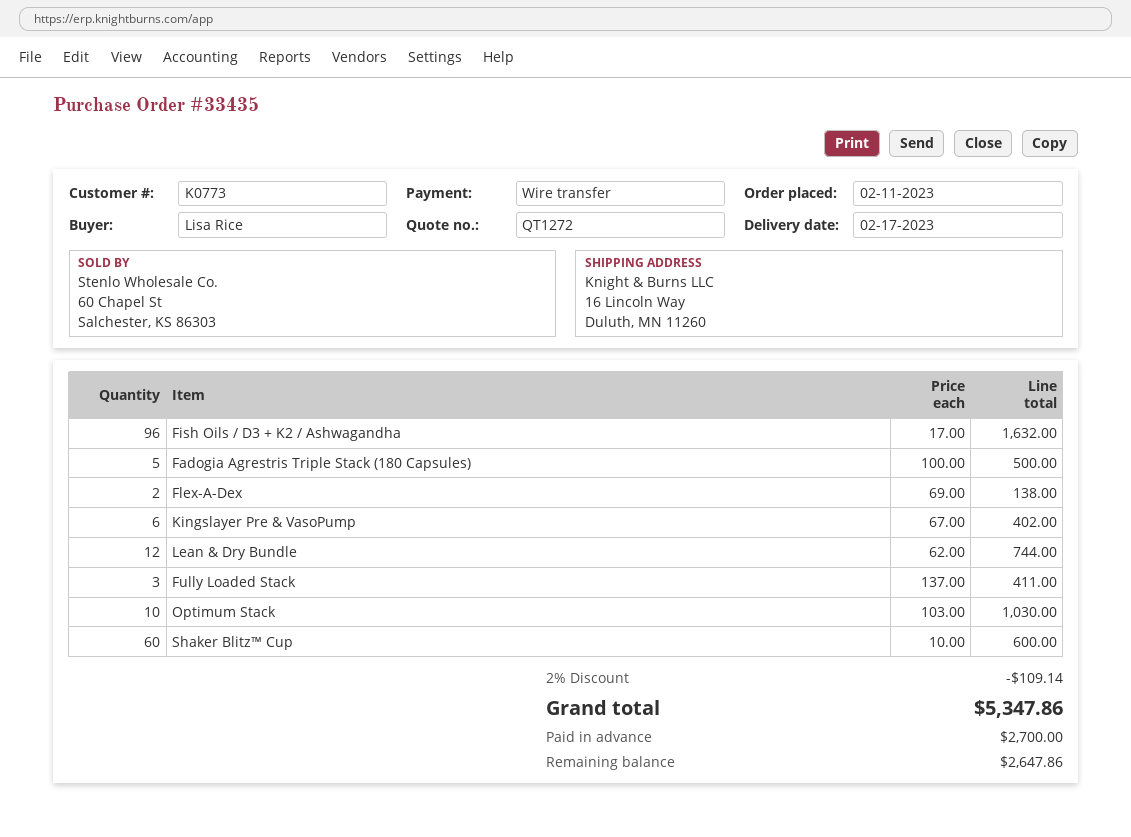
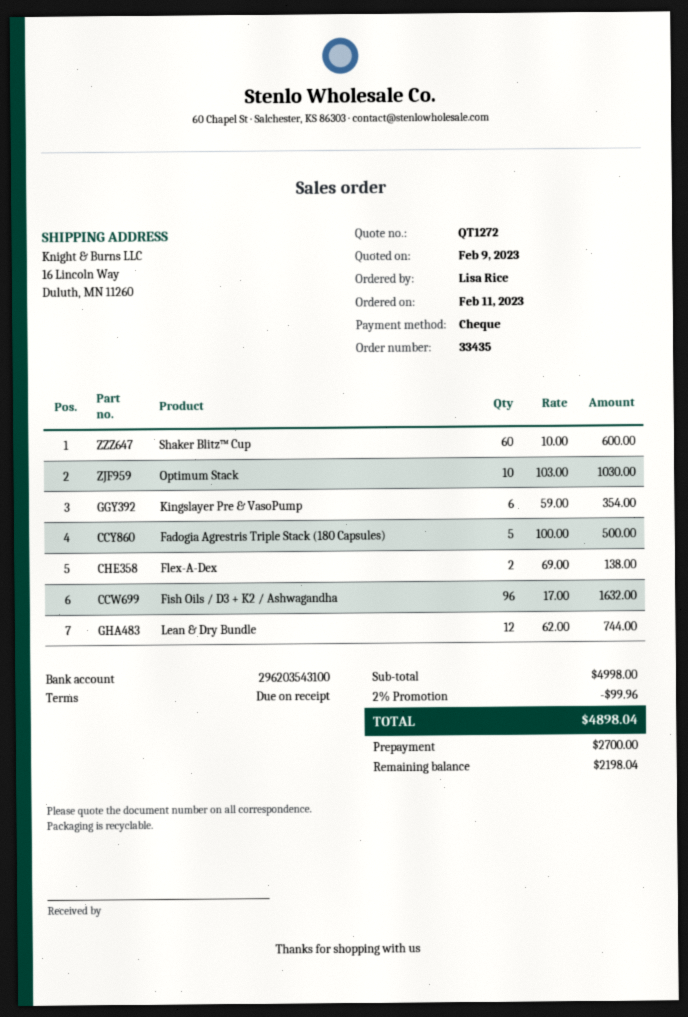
payment method: bank transfer -> cheque
Kingslayer Pre & VasoPump: 6 x 67.00 = 402.00 -> 6 x 59.00 = 354.00
Fully Loaded Stack: 3 x 137.00 = 411.00 -> none
discount: 2% = 109.14 -> 2% = 99.96
total: 5347.86 -> 4898.04
balance: 2647.86 -> 2198.04

